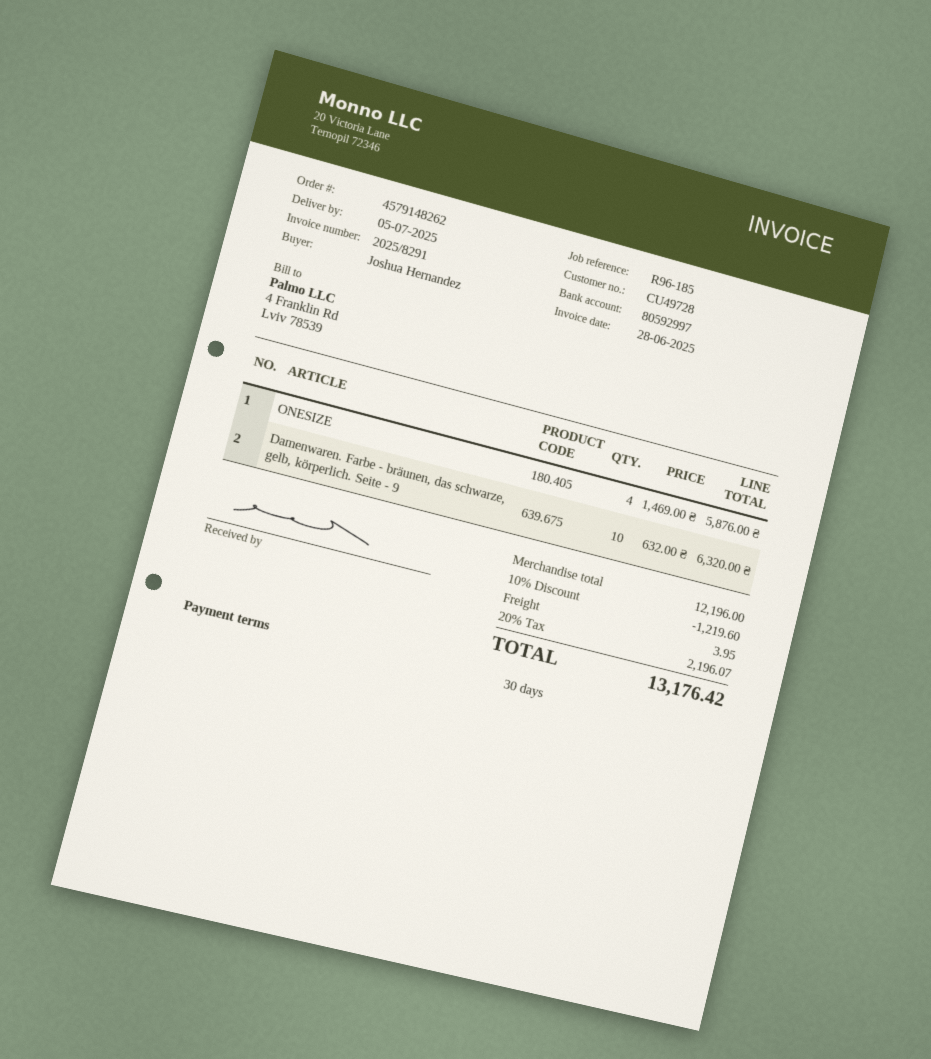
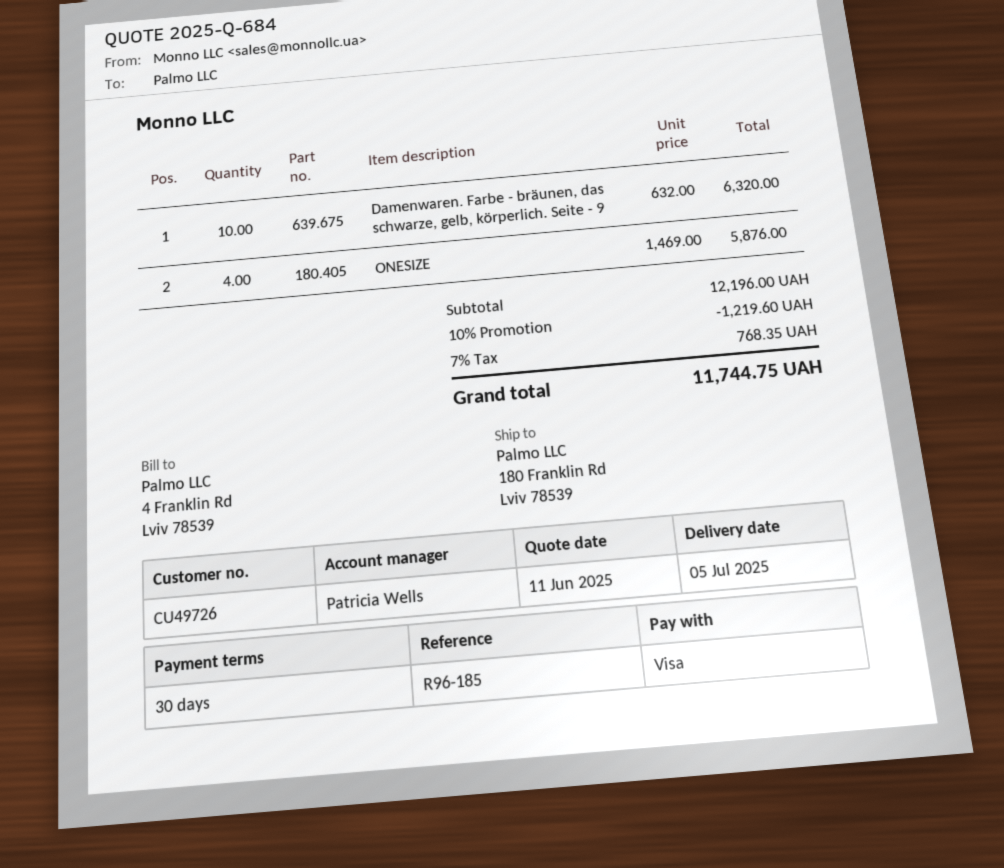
customer number: CU49728 -> CU49726
shipping: 3.95 -> none
tax: 20% = 2196.07 -> 7% = 768.35
total: 13176.42 -> 11744.75

